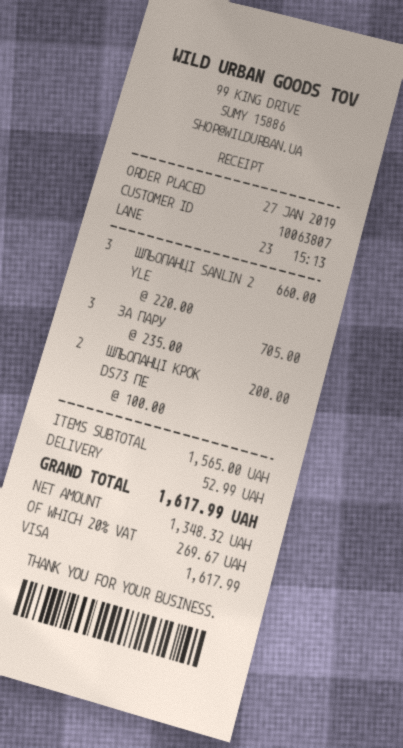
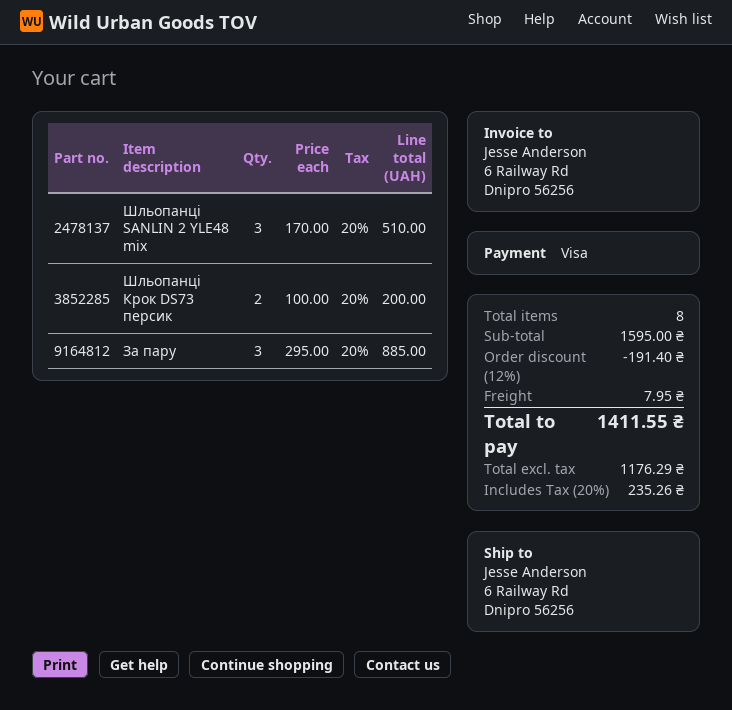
ШЛЬОПАНЦІ SANLIN 2 YLE: 3 x 220.00 = 660.00 -> 3 x 170.00 = 510.00
ЗА ПАРУ: 3 x 235.00 = 705.00 -> 3 x 295.00 = 885.00
subtotal: 1565.00 -> 1595.00
discount: none -> 12% = 191.40
shipping: 52.99 -> 7.95
net: 1348.32 -> 1176.29
tax: 20% = 269.67 -> 20% = 235.26
total: 1617.99 -> 1411.55

